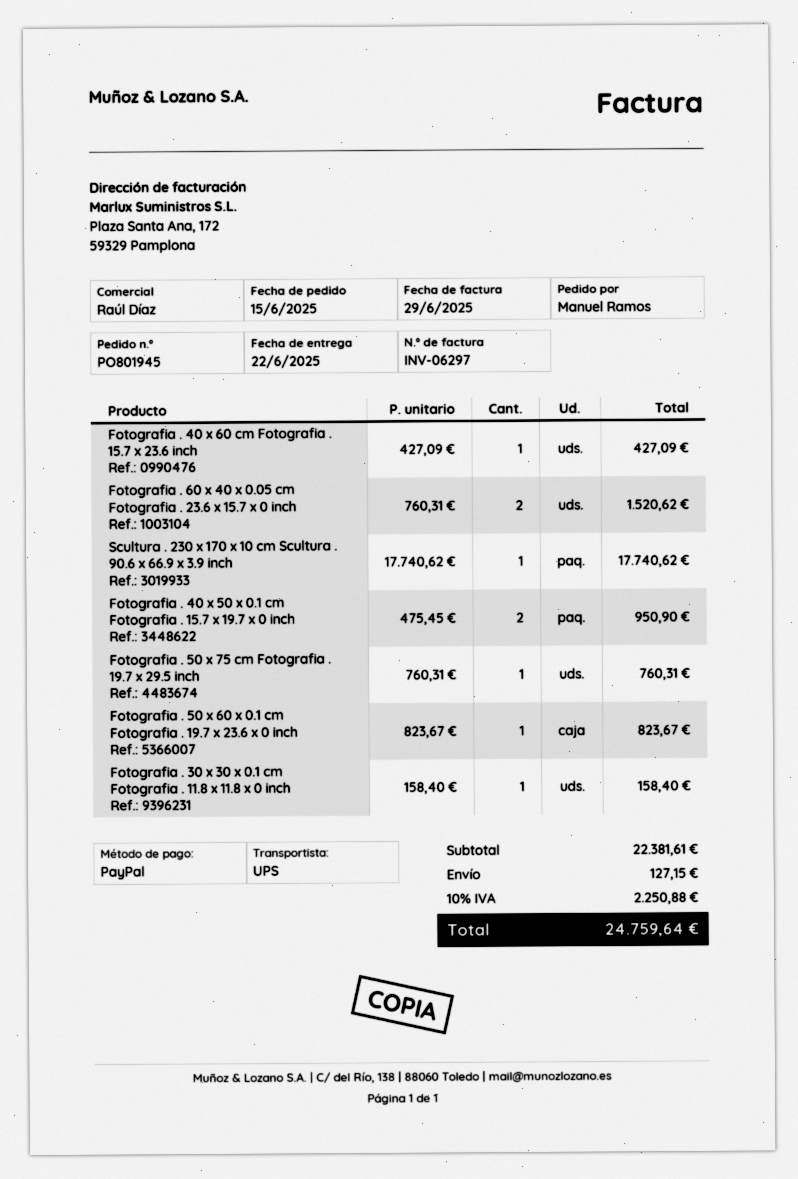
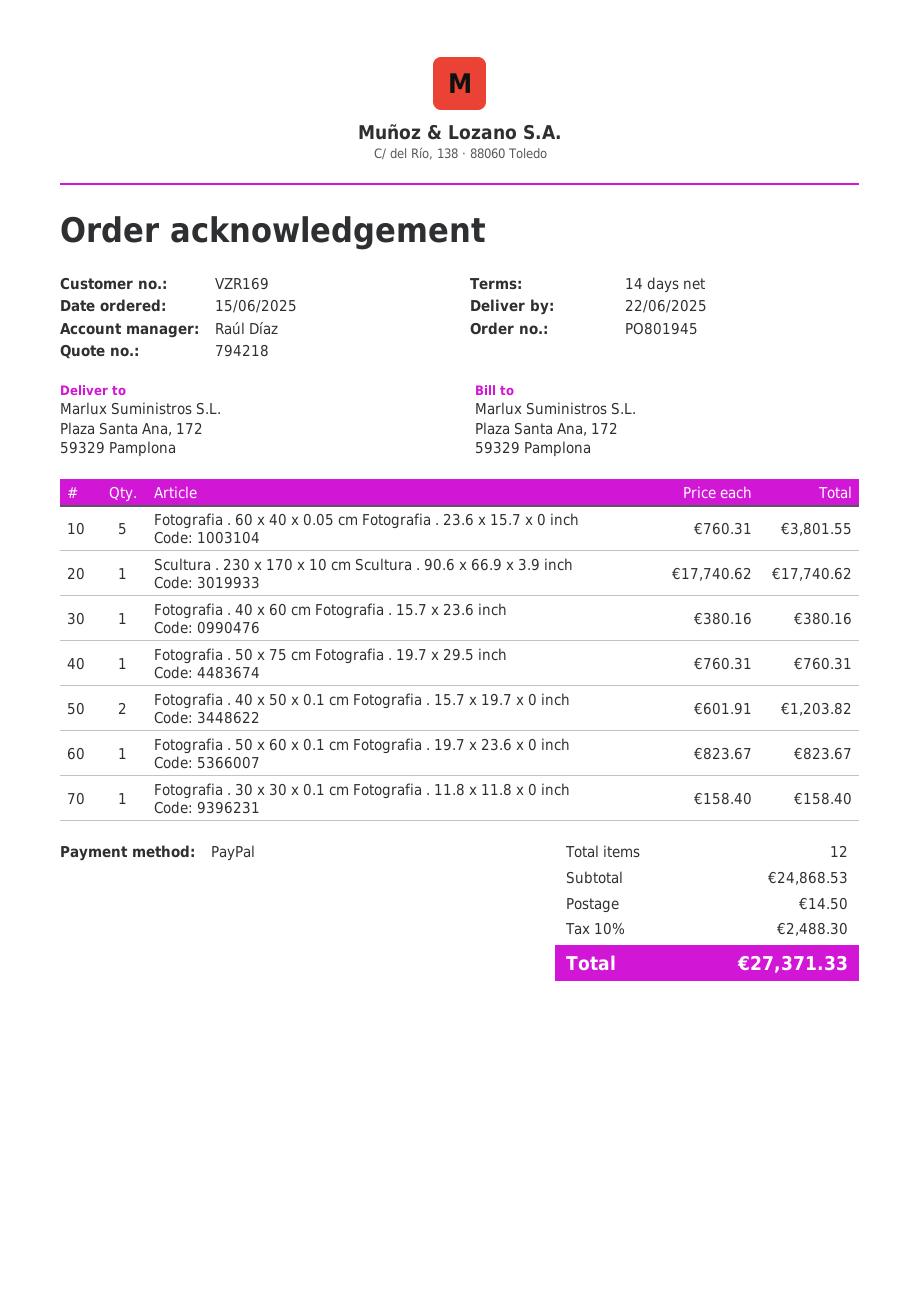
Fotografia . 40 x 60 cm Fotografia . 15.7 x 23.6 inch: 1 x 427.09 = 427.09 -> 1 x 380.16 = 380.16
Fotografia . 60 x 40 x 0.05 cm Fotografia . 23.6 x 15.7 x 0 inch: 2 x 760.31 = 1520.62 -> 5 x 760.31 = 3801.55
Fotografia . 40 x 50 x 0.1 cm Fotografia . 15.7 x 19.7 x 0 inch: 2 x 475.45 = 950.90 -> 2 x 601.91 = 1203.82
subtotal: 22381.61 -> 24868.53
shipping: 127.15 -> 14.50
tax: 10% = 2250.88 -> 10% = 2488.30
total: 24759.64 -> 27371.33

